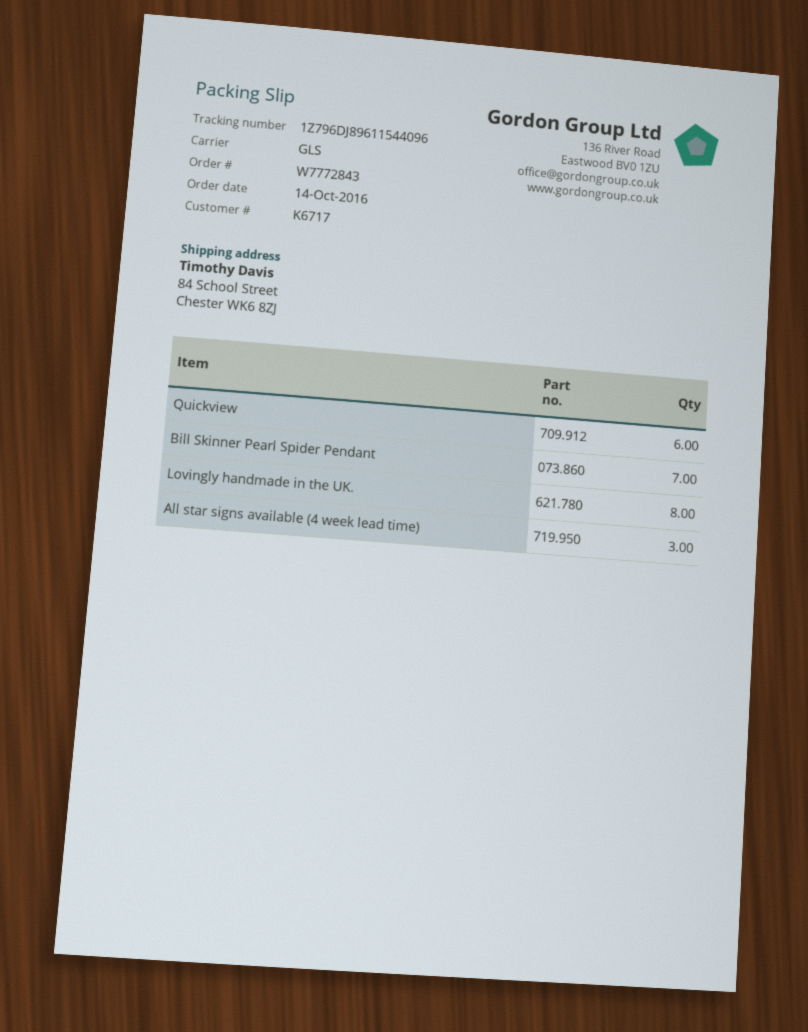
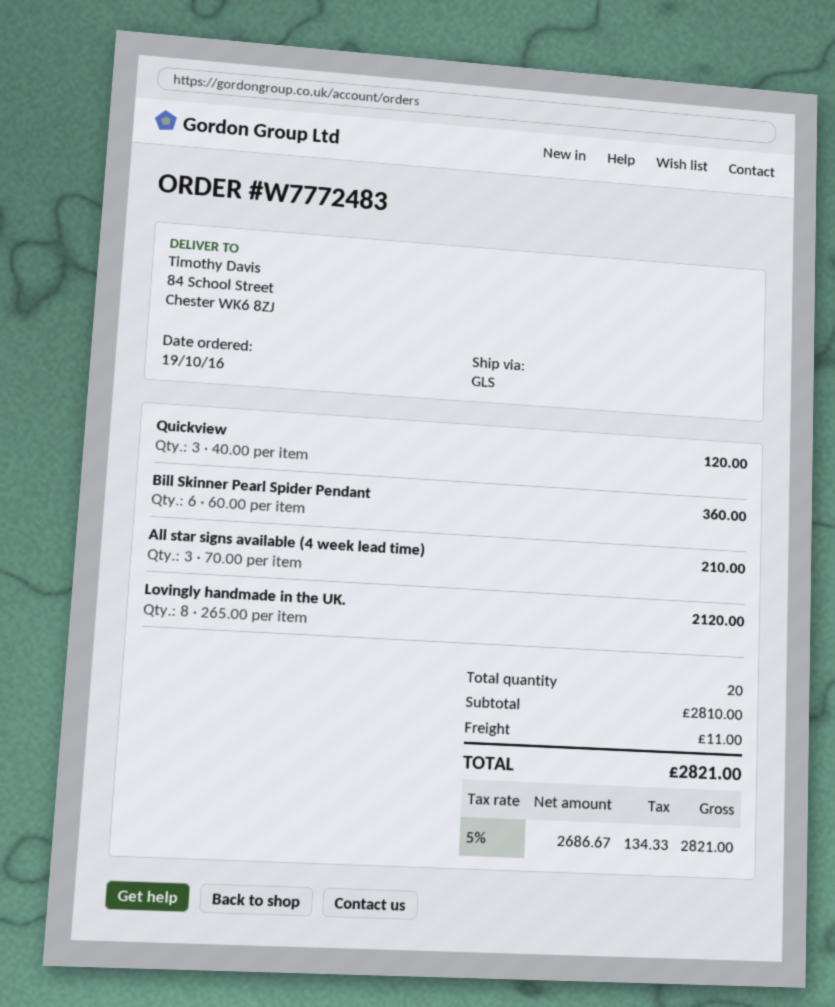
order number: W7772843 -> W7772483
order date: 2016-10-14 -> 2016-10-19
Quickview: 6 -> 3
Bill Skinner Pearl Spider Pendant: 7 -> 6

